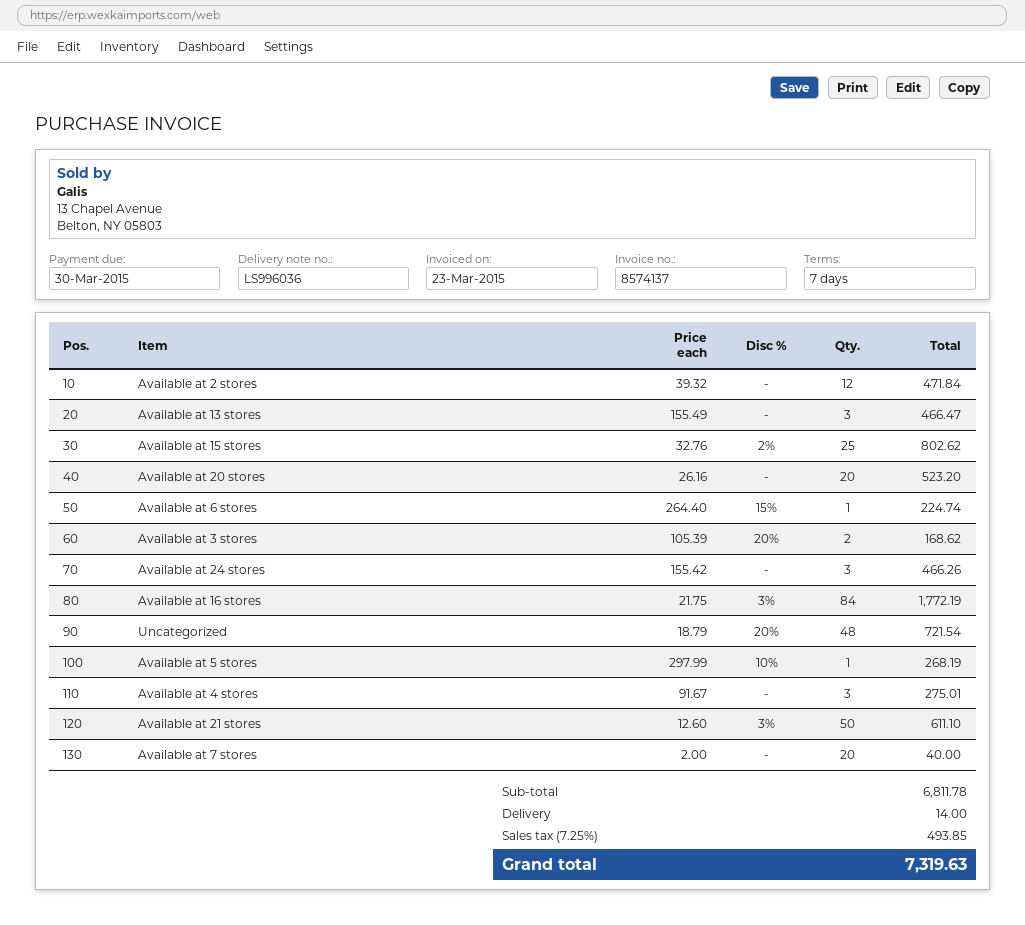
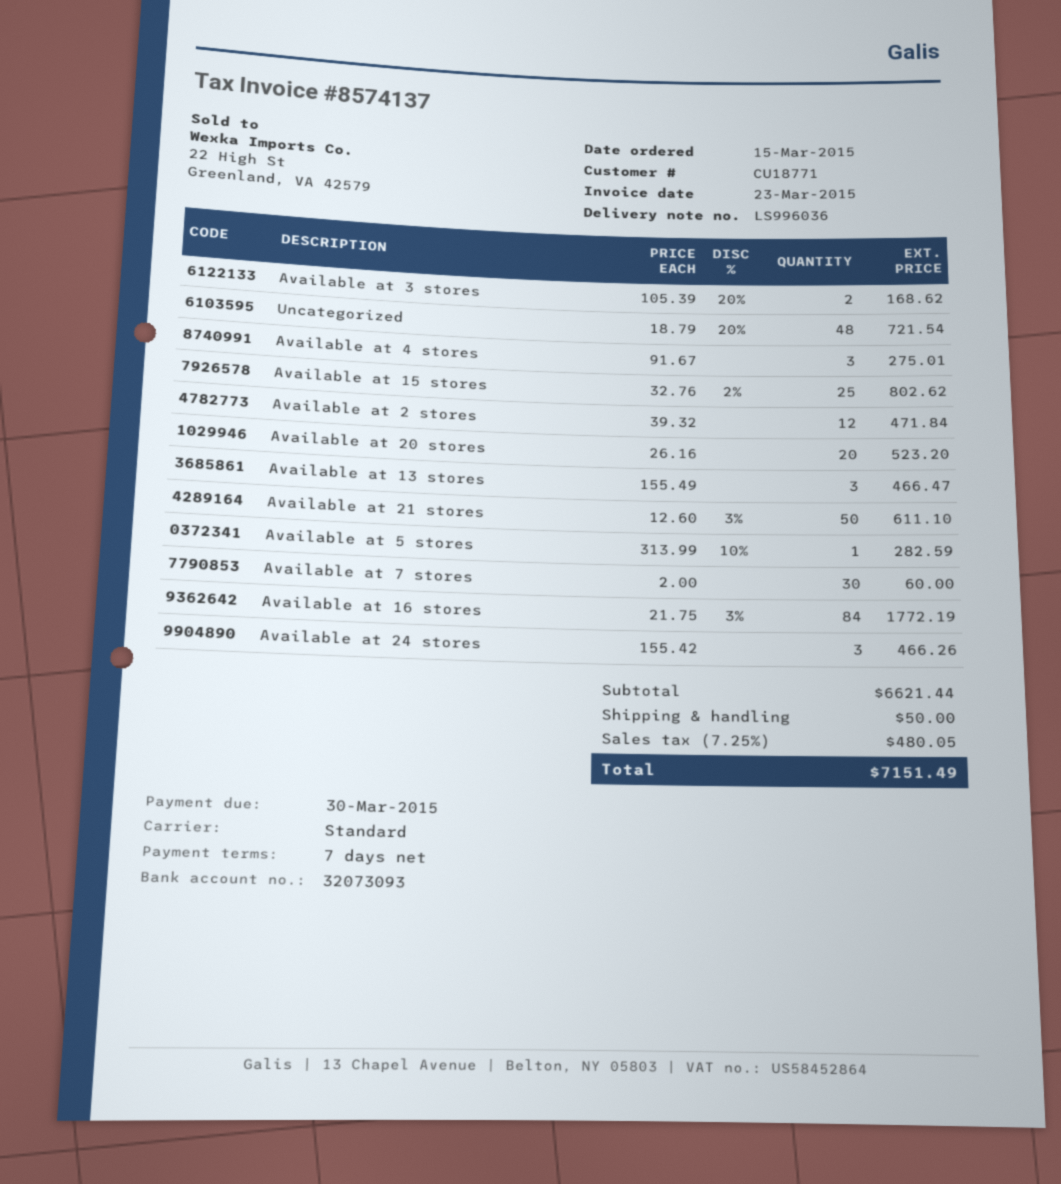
Available at 6 stores: 1 x 264.40 - 15% = 224.74 -> none
Available at 5 stores: 1 x 297.99 - 10% = 268.19 -> 1 x 313.99 - 10% = 282.59
Available at 7 stores: 20 x 2.00 = 40.00 -> 30 x 2.00 = 60.00
subtotal: 6811.78 -> 6621.44
shipping: 14.00 -> 50.00
tax: 7.25% = 493.85 -> 7.25% = 480.05
total: 7319.63 -> 7151.49

